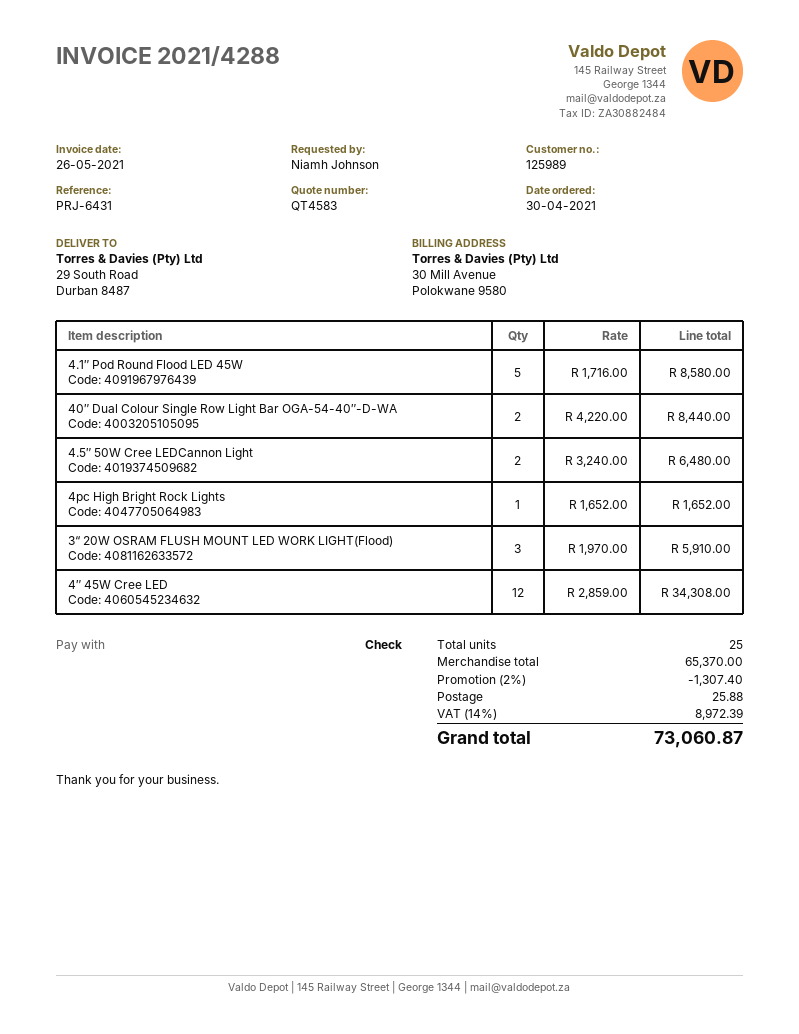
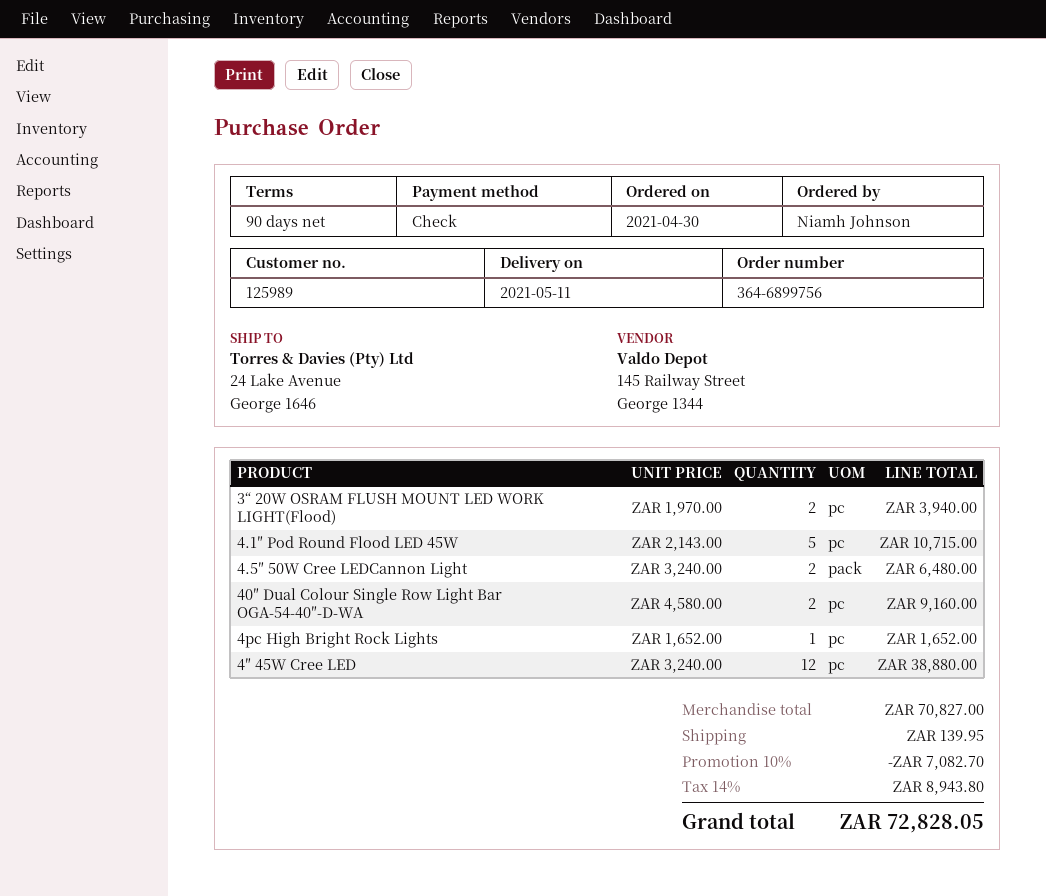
ship to: 29 South Road, Durban 8487 -> 24 Lake Avenue, George 1646
4.1″ Pod Round Flood LED 45W: 5 x 1716.00 = 8580.00 -> 5 x 2143.00 = 10715.00
40″ Dual Colour Single Row Light Bar OGA-54-40″-D-WA: 2 x 4220.00 = 8440.00 -> 2 x 4580.00 = 9160.00
3“ 20W OSRAM FLUSH MOUNT LED WORK LIGHT(Flood): 3 x 1970.00 = 5910.00 -> 2 x 1970.00 = 3940.00
4″ 45W Cree LED: 12 x 2859.00 = 34308.00 -> 12 x 3240.00 = 38880.00
subtotal: 65370.00 -> 70827.00
discount: 2% = 1307.40 -> 10% = 7082.70
shipping: 25.88 -> 139.95
tax: 14% = 8972.39 -> 14% = 8943.80
total: 73060.87 -> 72828.05

